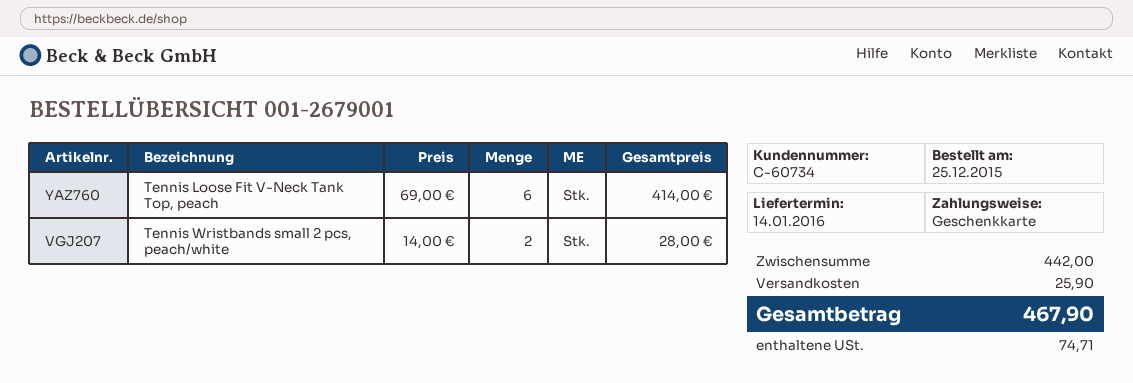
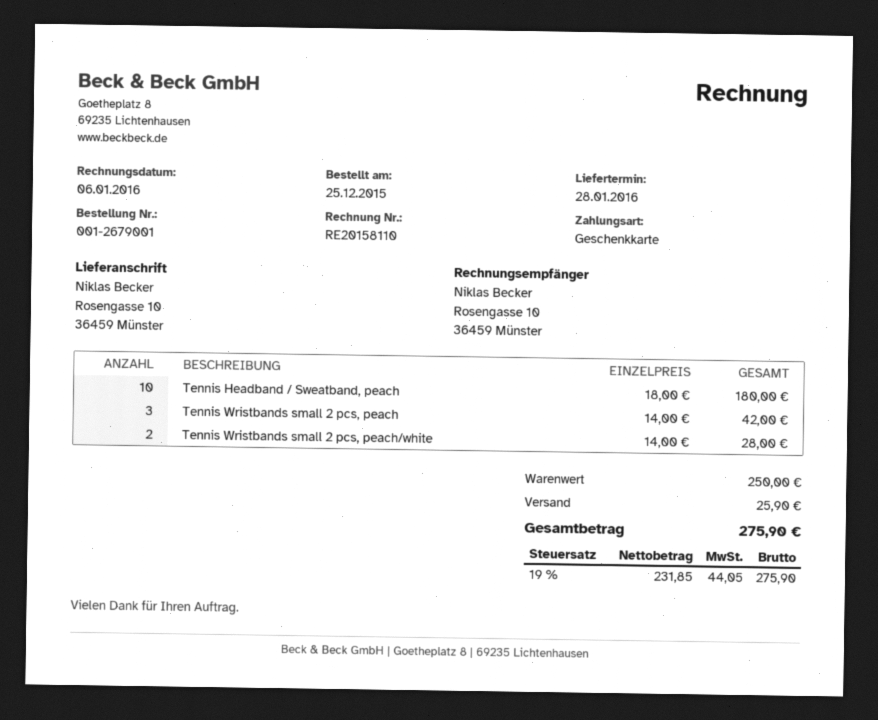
delivery date: 2016-01-14 -> 2016-01-28
Tennis Loose Fit V-Neck Tank Top, peach: 6 x 69.00 = 414.00 -> none
Tennis Headband / Sweatband, peach: none -> 10 x 18.00 = 180.00
Tennis Wristbands small 2 pcs, peach: none -> 3 x 14.00 = 42.00
subtotal: 442.00 -> 250.00
tax: 74.71 -> 44.05
total: 467.90 -> 275.90

